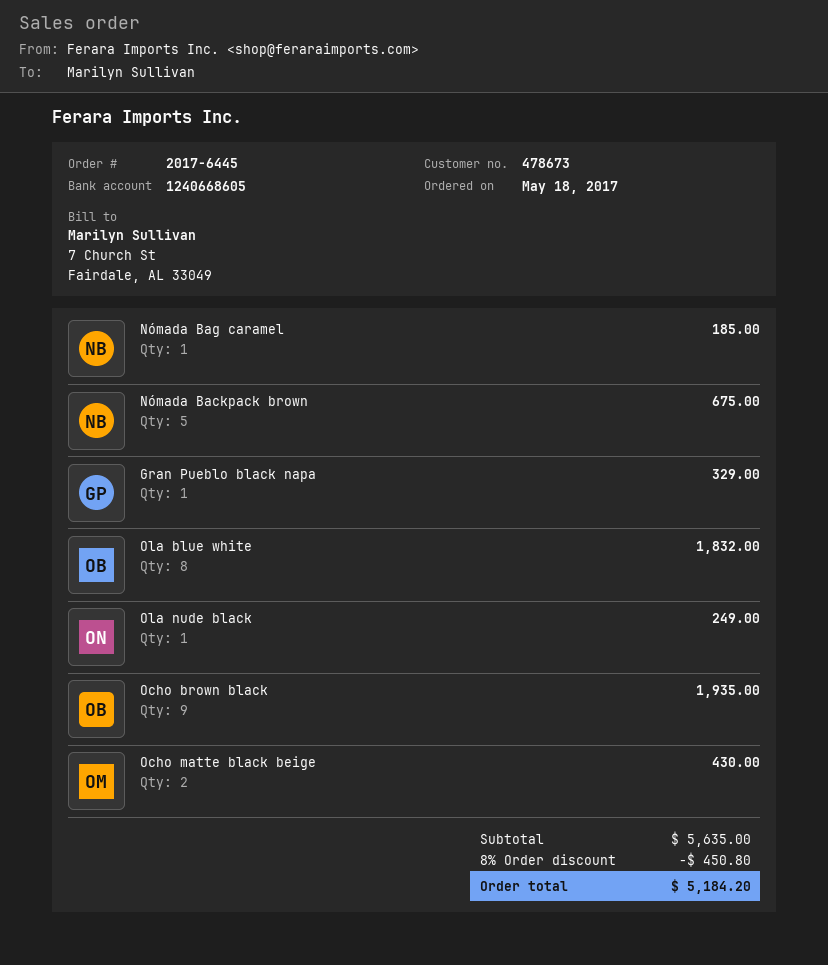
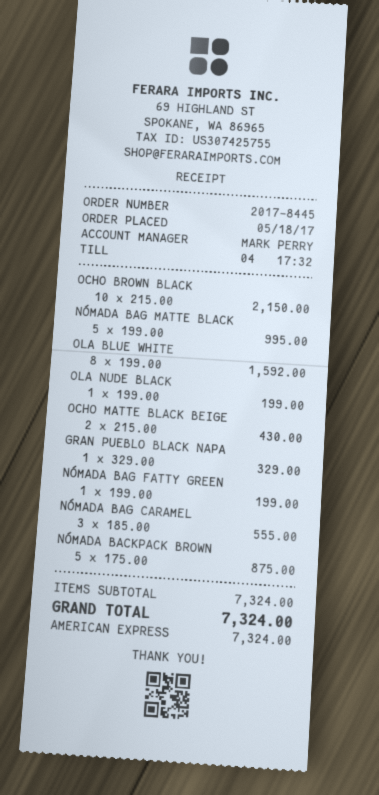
order number: 2017-6445 -> 2017-8445
Nómada Bag caramel: 1 for 185.00 -> 3 for 555.00
Nómada Backpack brown: 5 for 675.00 -> 5 for 875.00
Ola blue white: 8 for 1832.00 -> 8 for 1592.00
Ola nude black: 1 for 249.00 -> 1 for 199.00
Ocho brown black: 9 for 1935.00 -> 10 for 2150.00
NÓMADA BAG MATTE BLACK: none -> 5 for 995.00
NÓMADA BAG FATTY GREEN: none -> 1 for 199.00
subtotal: 5635.00 -> 7324.00
discount: 8% = 450.80 -> none
total: 5184.20 -> 7324.00

